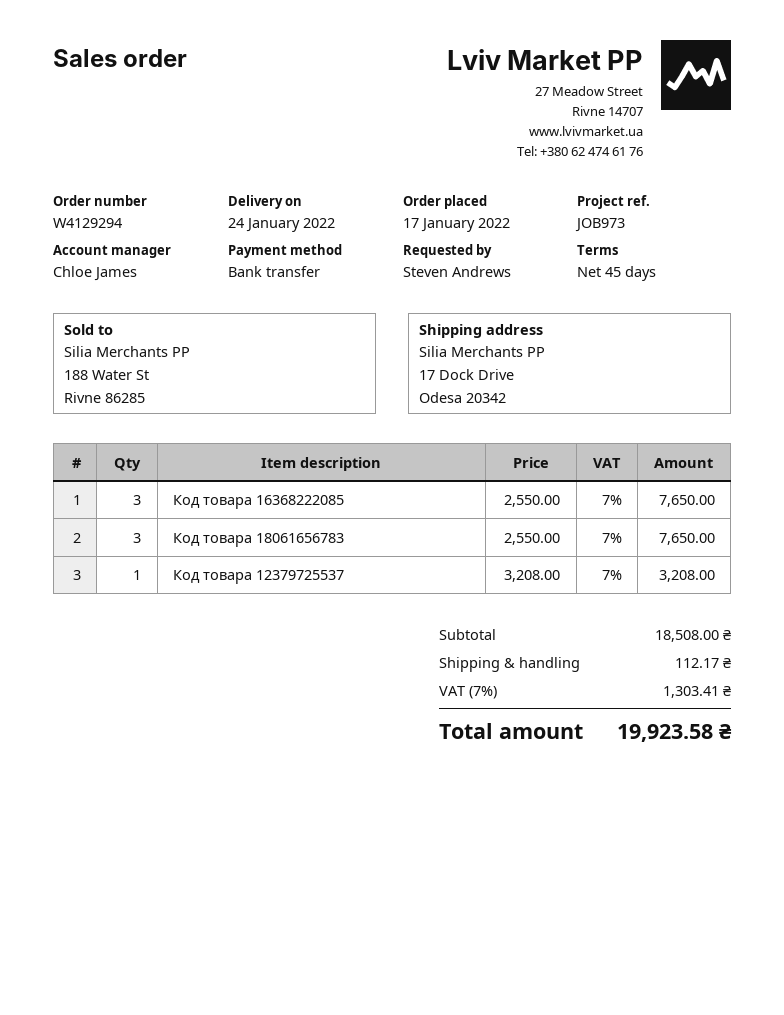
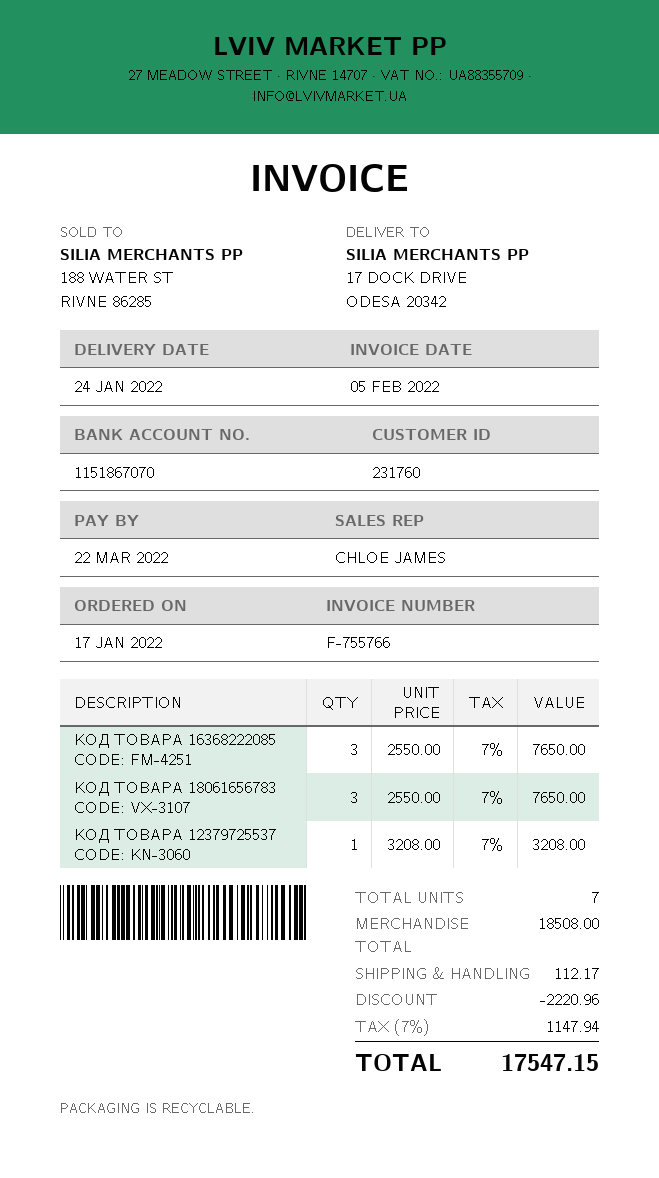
discount: none -> 2220.96
tax: 7% = 1303.41 -> 7% = 1147.94
total: 19923.58 -> 17547.15

